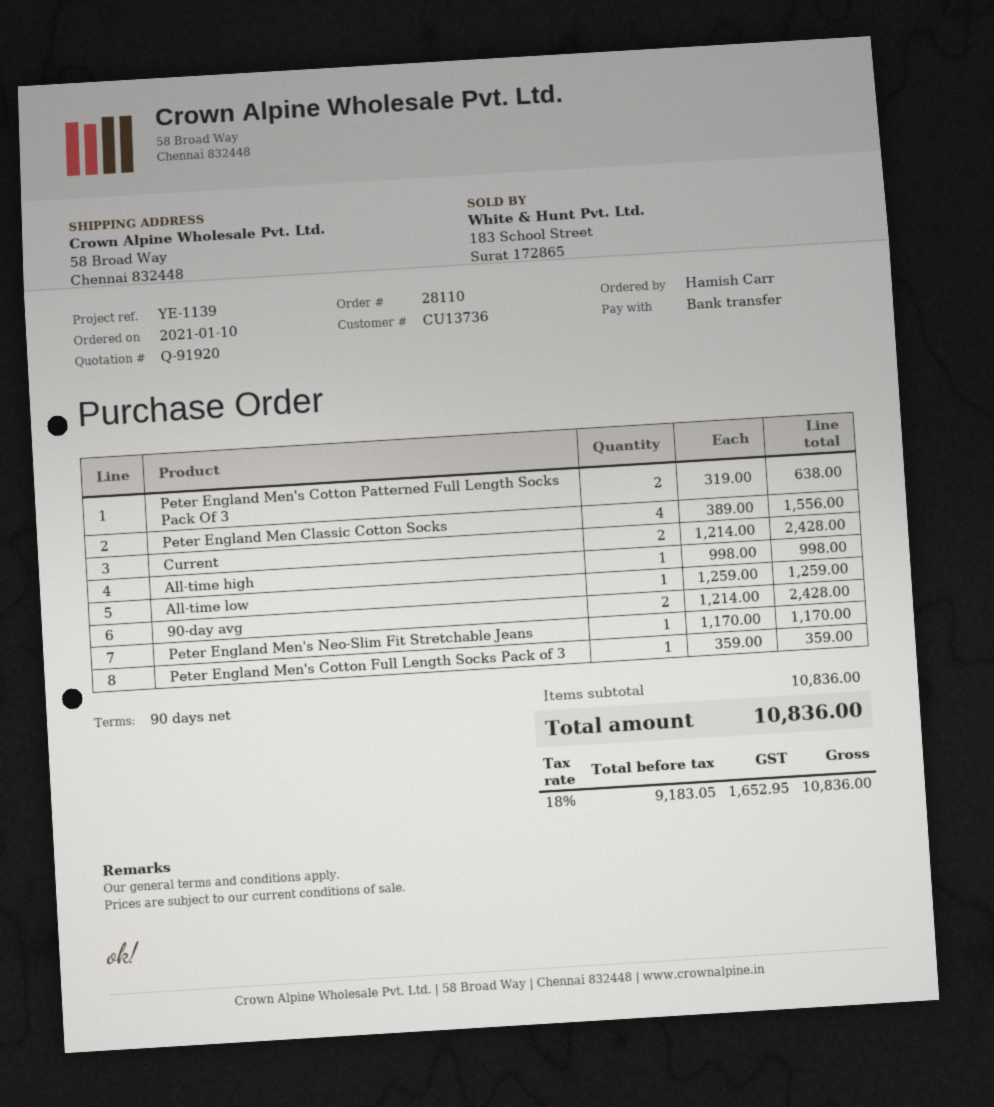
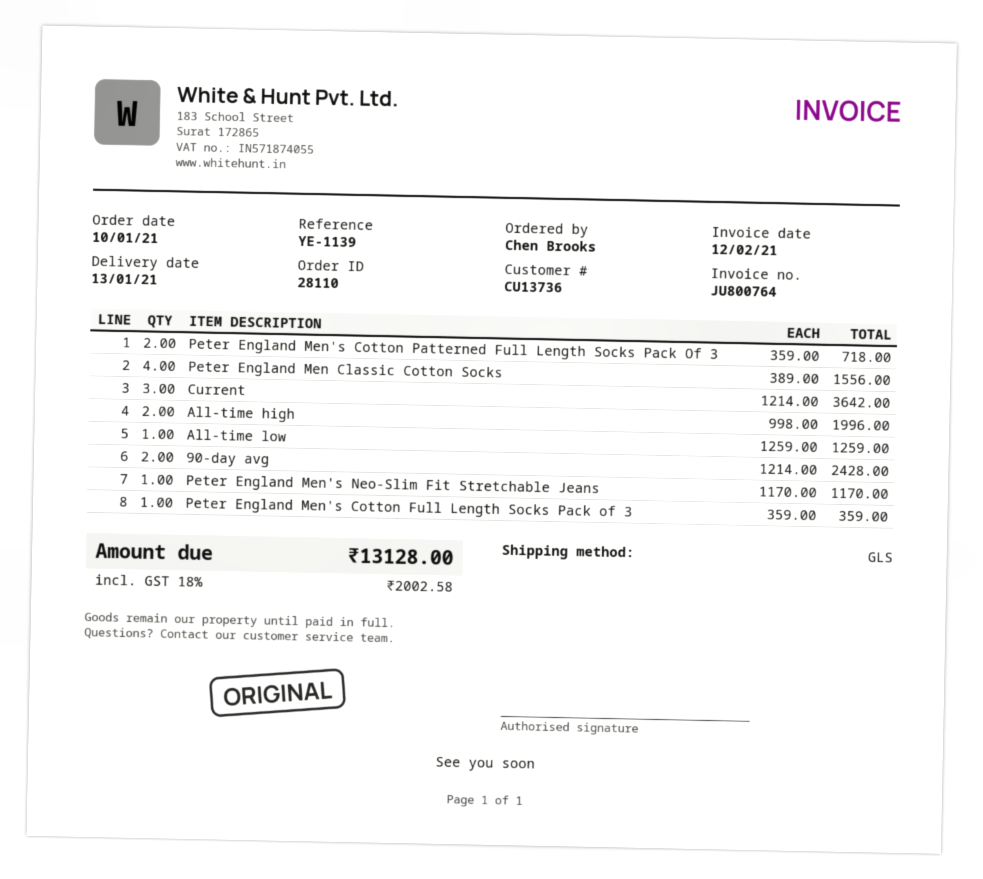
ordered by: Hamish Carr -> Chen Brooks
Peter England Men's Cotton Patterned Full Length Socks Pack Of 3: 2 x 319.00 = 638.00 -> 2 x 359.00 = 718.00
Current: 2 x 1214.00 = 2428.00 -> 3 x 1214.00 = 3642.00
All-time high: 1 x 998.00 = 998.00 -> 2 x 998.00 = 1996.00
tax: 18% = 1652.95 -> 18% = 2002.58
total: 10836.00 -> 13128.00

